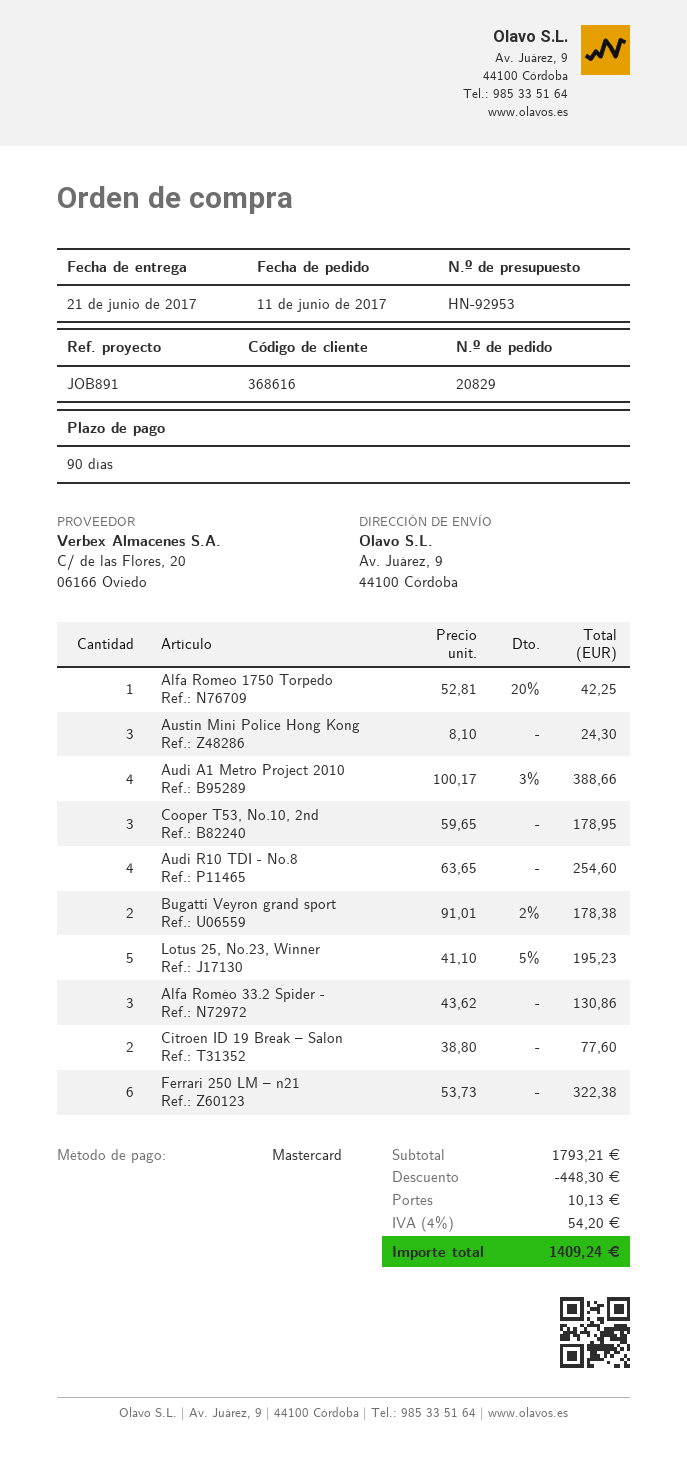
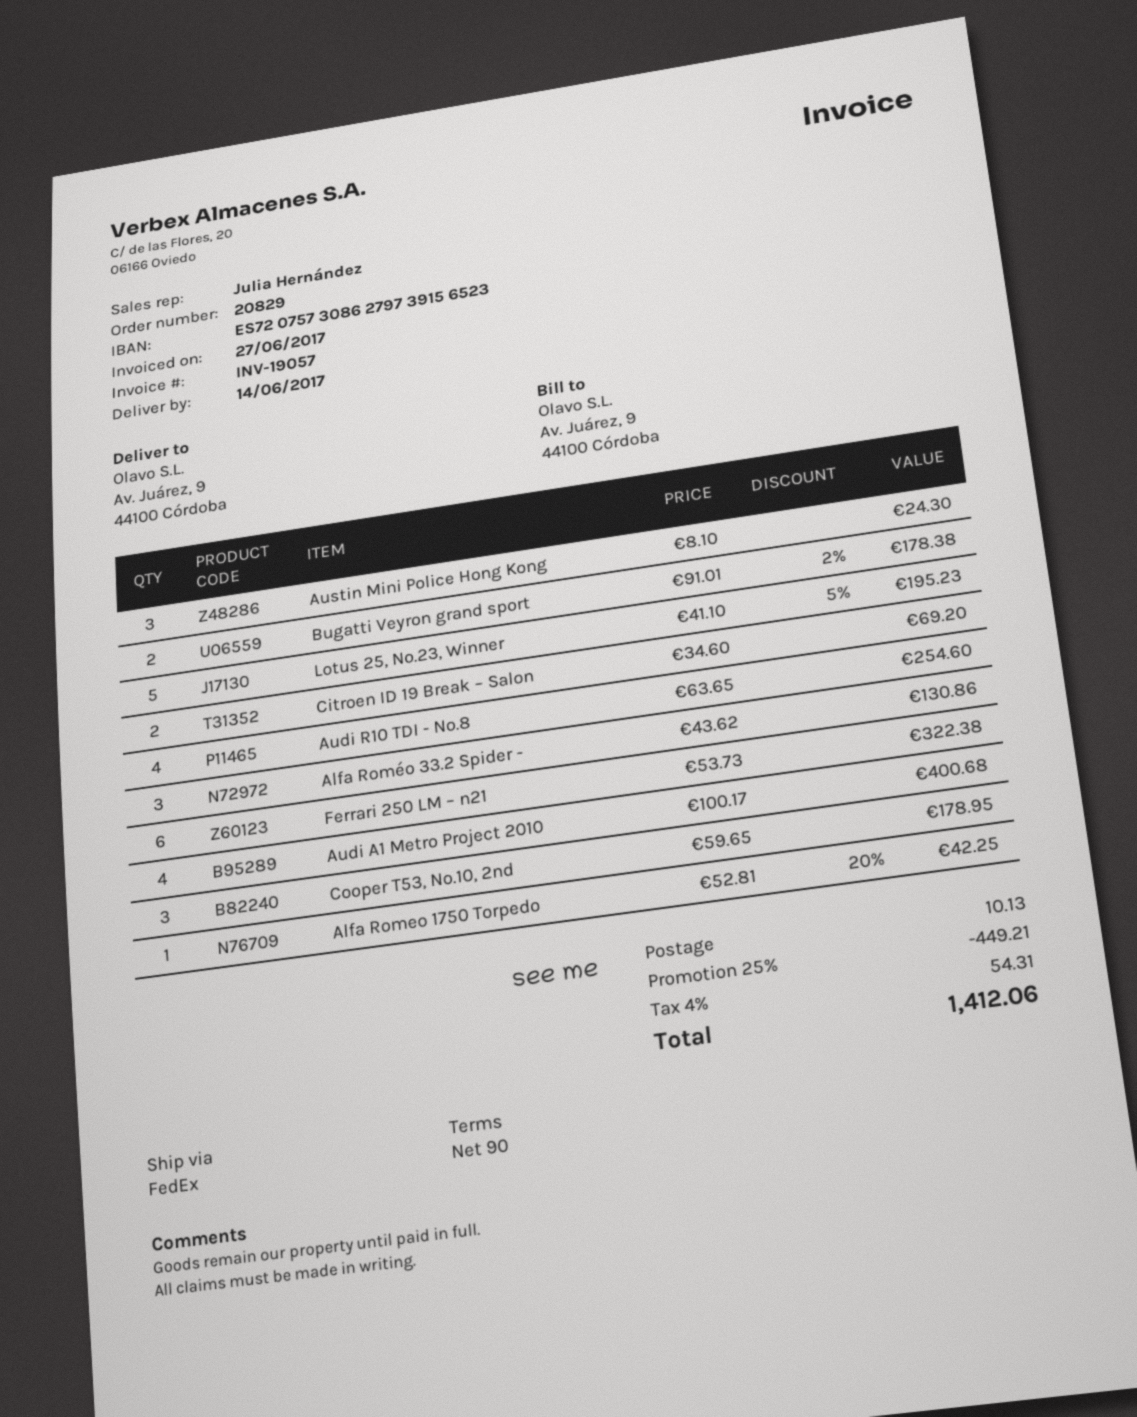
delivery date: 2017-06-21 -> 2017-06-14
Audi A1 Metro Project 2010: 4 x 100.17 - 3% = 388.66 -> 4 x 100.17 = 400.68
Citroen ID 19 Break – Salon: 2 x 38.80 = 77.60 -> 2 x 34.60 = 69.20
discount: 448.30 -> 449.21
tax: 4% = 54.20 -> 4% = 54.31
total: 1409.24 -> 1412.06

